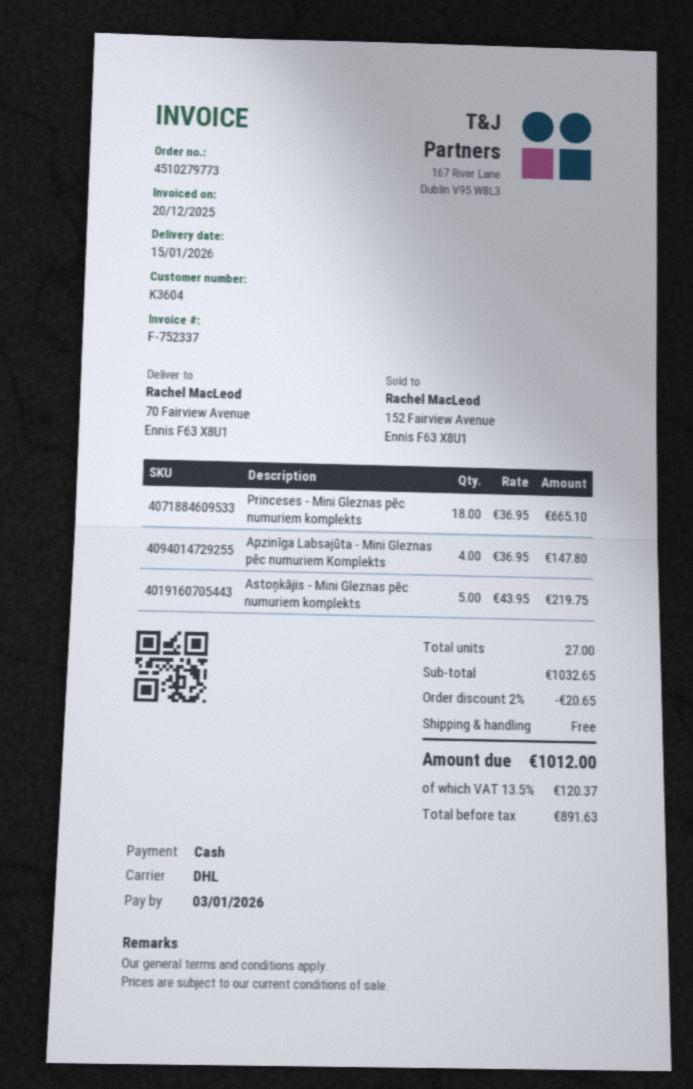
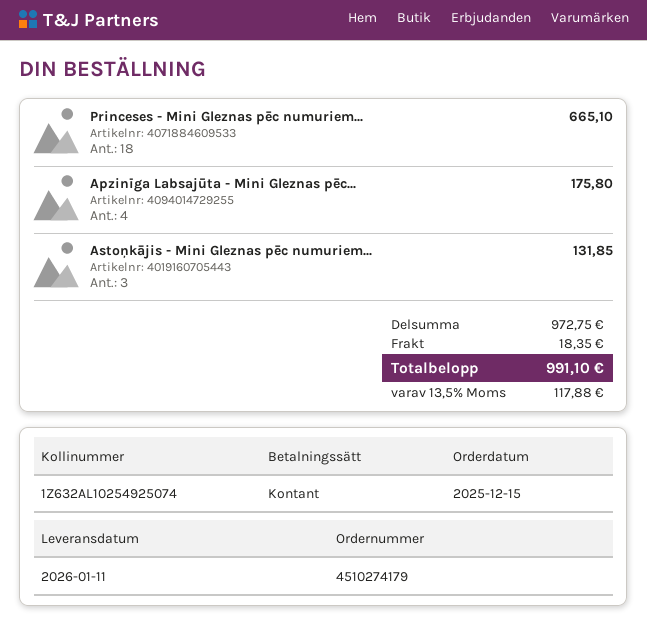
order number: 4510279773 -> 4510274179
delivery date: 2026-01-15 -> 2026-01-11
Apzinīga Labsajūta - Mini Gleznas pēc numuriem Komplekts: 4 for 147.80 -> 4 for 175.80
Astoņkājis - Mini Gleznas pēc numuriem komplekts: 5 for 219.75 -> 3 for 131.85
subtotal: 1032.65 -> 972.75
discount: 2% = 20.65 -> none
shipping: 0.00 -> 18.35
tax: 13.5% = 120.37 -> 13.5% = 117.88
total: 1012.00 -> 991.10

